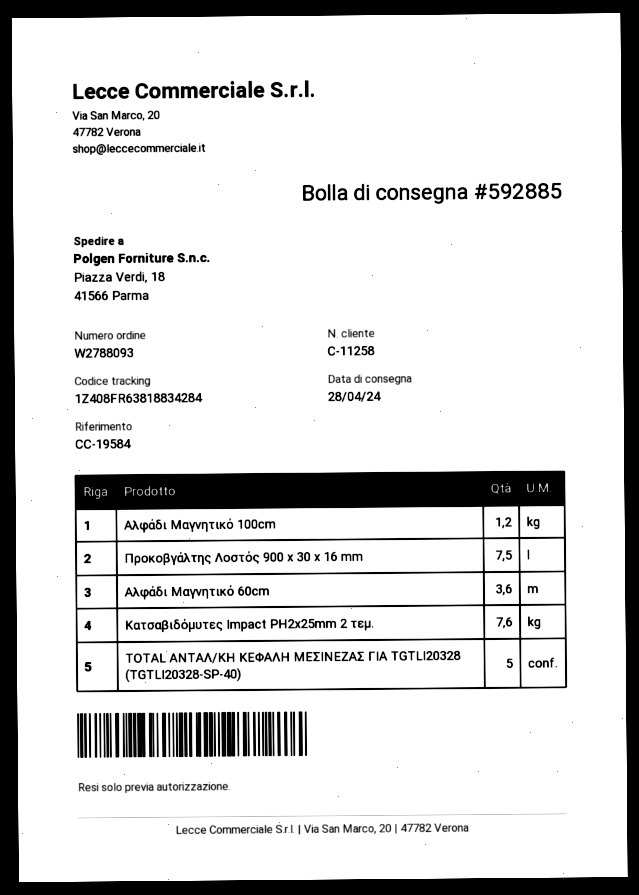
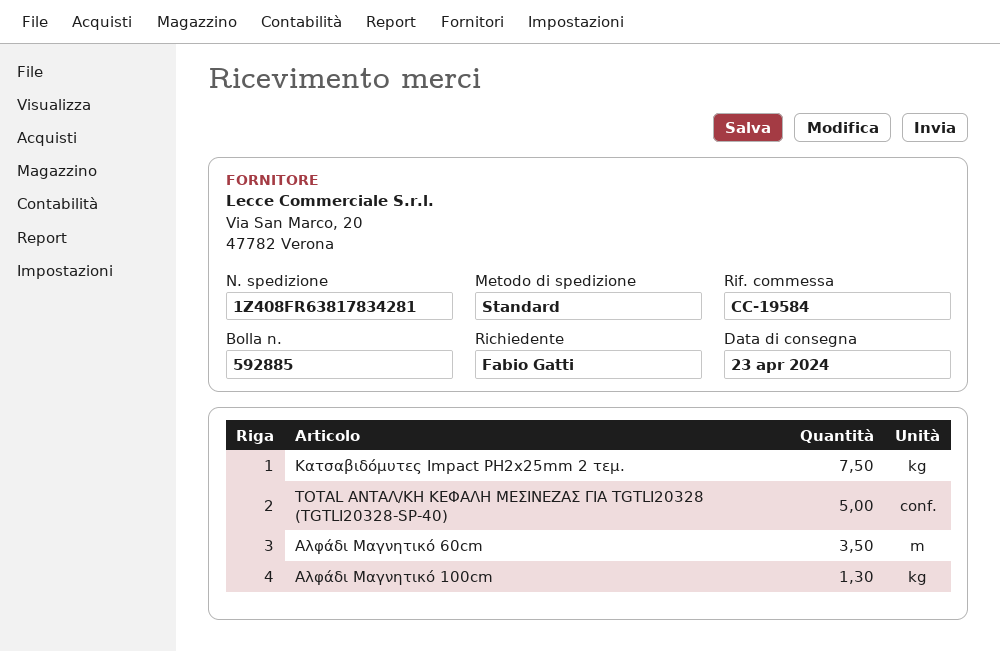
delivery date: 2024-04-28 -> 2024-04-23
tracking number: 1Z408FR63818834284 -> 1Z408FR63817834281
Αλφάδι Μαγνητικό 100cm: 1.2 -> 1.3
Προκοβγάλτης Λοστός 900 x 30 x 16 mm: 7.5 -> none
Αλφάδι Μαγνητικό 60cm: 3.6 -> 3.5
Κατσαβιδόμυτες Impact PH2x25mm 2 τεμ.: 7.6 -> 7.5

